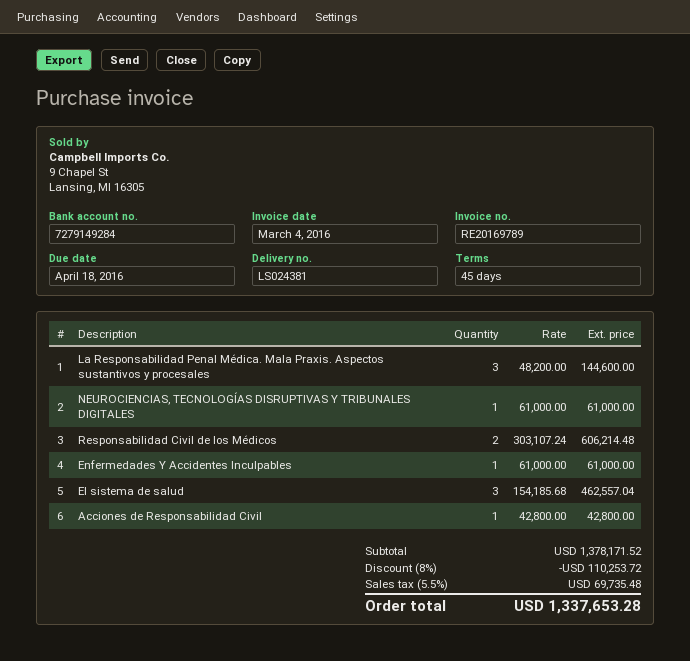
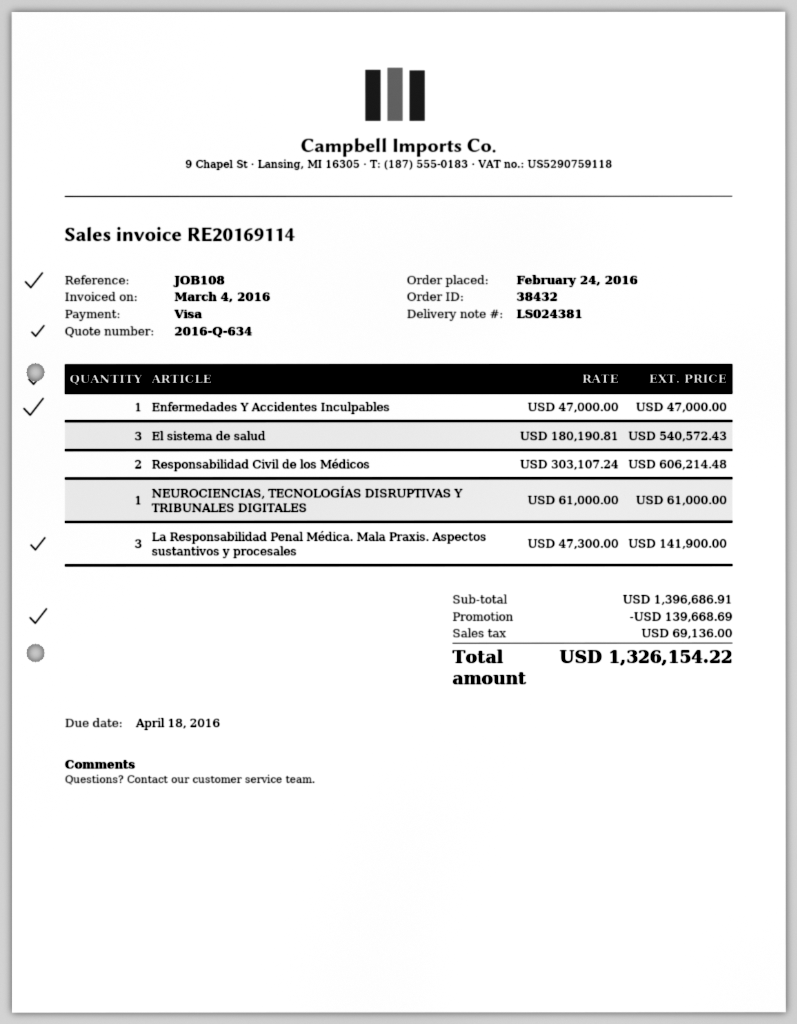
invoice number: RE20169789 -> RE20169114
La Responsabilidad Penal Médica. Mala Praxis. Aspectos sustantivos y procesales: 3 x 48200.00 = 144600.00 -> 3 x 47300.00 = 141900.00
Enfermedades Y Accidentes Inculpables: 1 x 61000.00 = 61000.00 -> 1 x 47000.00 = 47000.00
El sistema de salud: 3 x 154185.68 = 462557.04 -> 3 x 180190.81 = 540572.43
Acciones de Responsabilidad Civil: 1 x 42800.00 = 42800.00 -> none
subtotal: 1378171.52 -> 1396686.91
discount: 110253.72 -> 139668.69
tax: 69735.48 -> 69136.00
total: 1337653.28 -> 1326154.22

